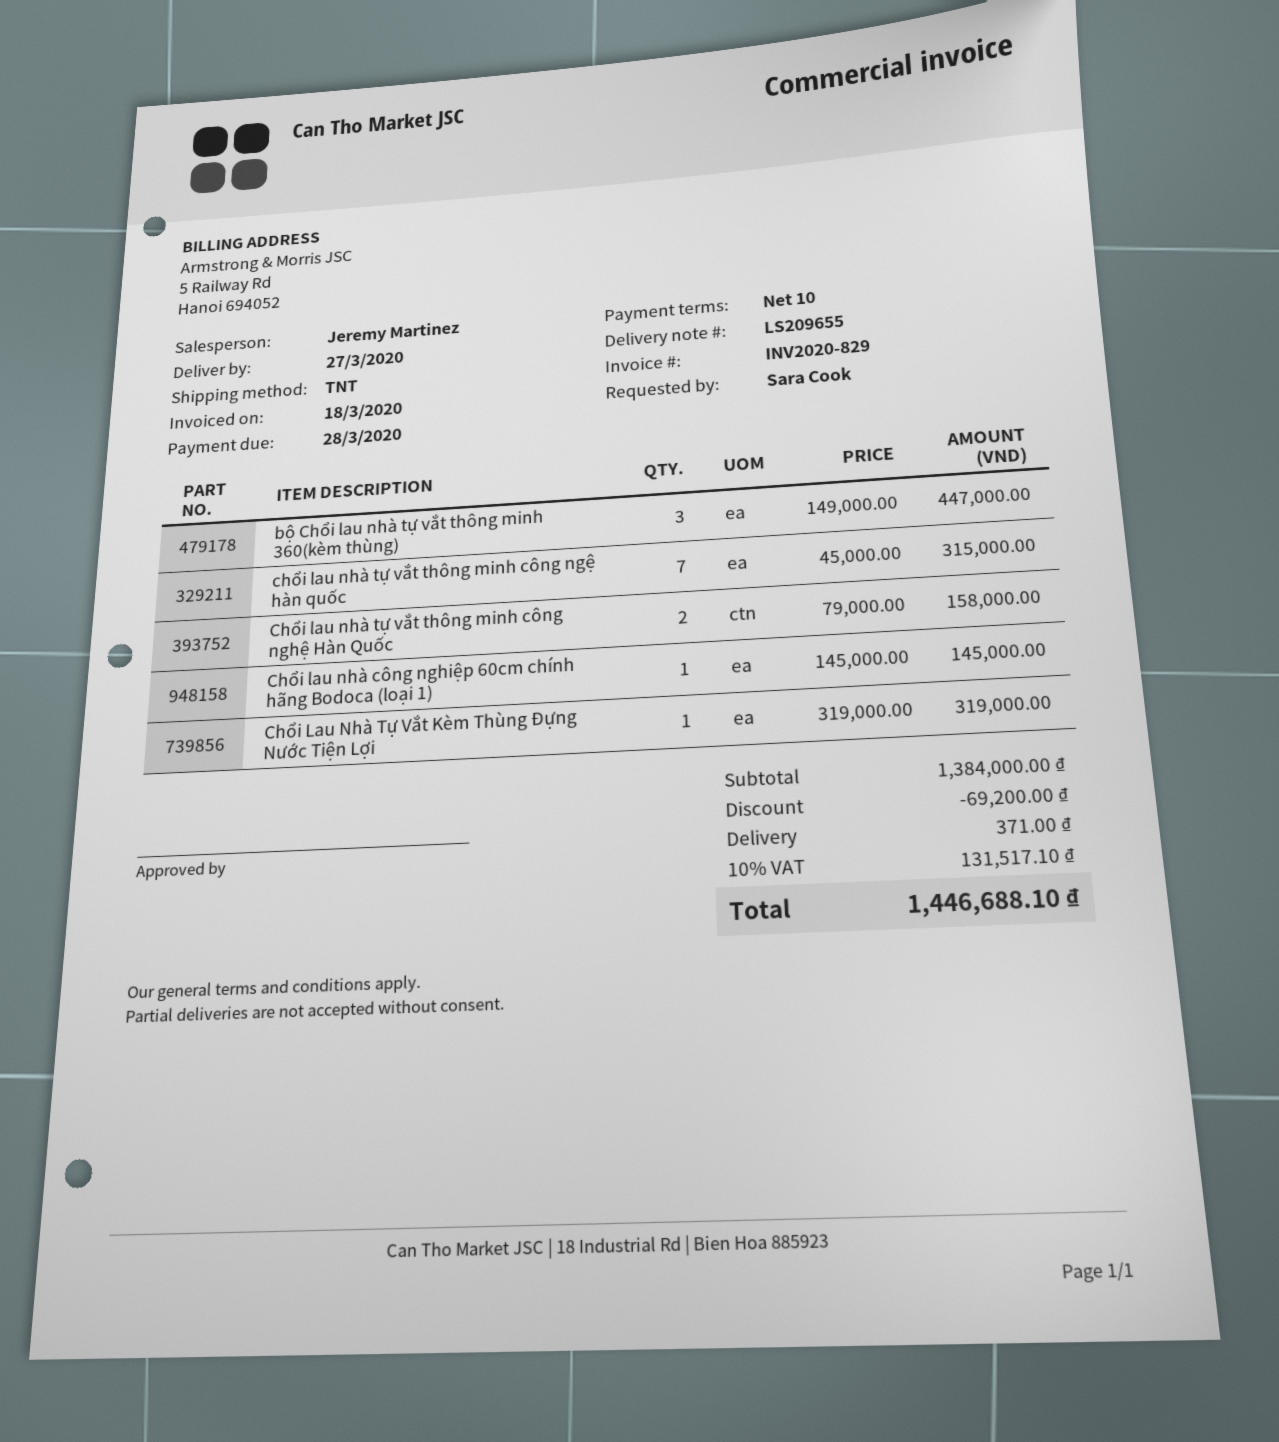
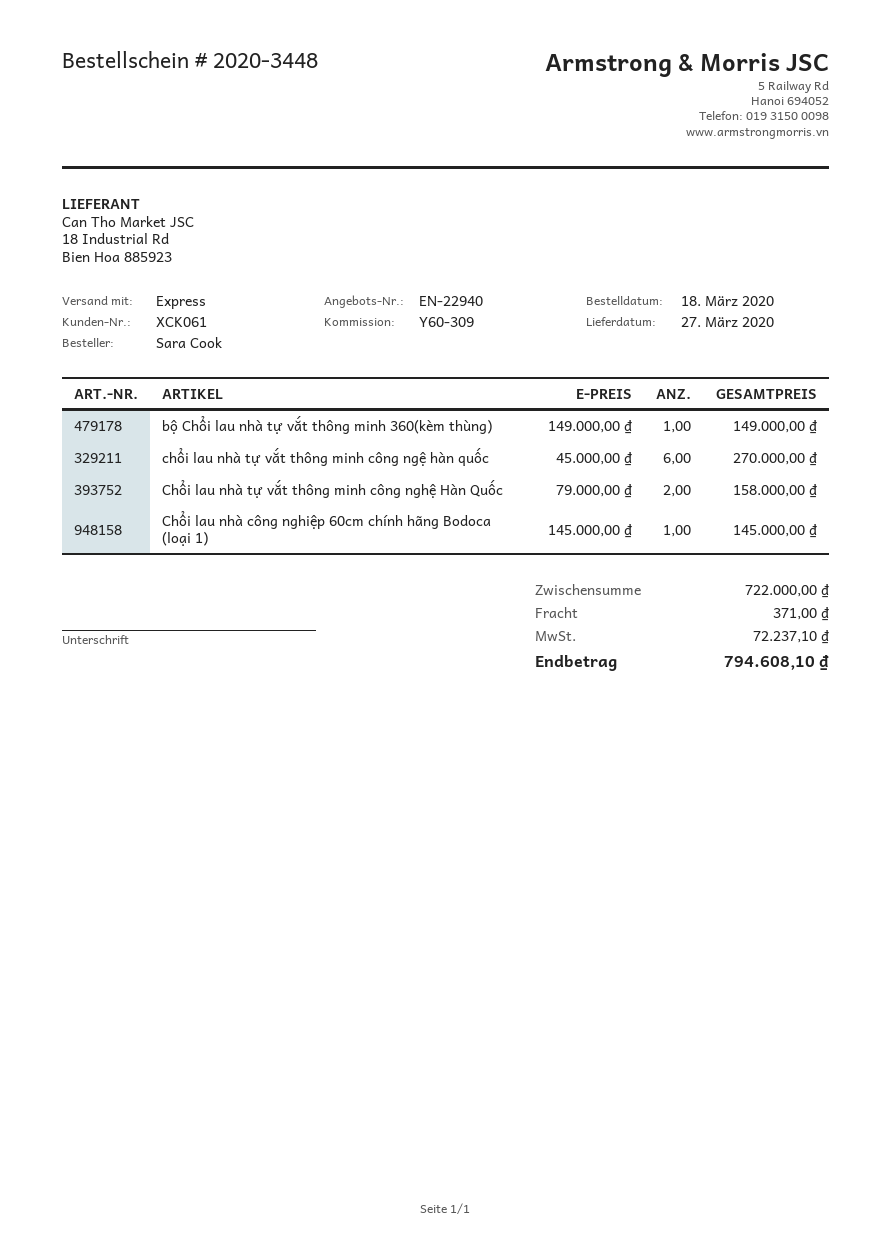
shipping method: TNT -> express
bộ Chổi lau nhà tự vắt thông minh 360(kèm thùng): 3 x 149000.00 = 447000.00 -> 1 x 149000.00 = 149000.00
chổi lau nhà tự vắt thông minh công ngệ hàn quốc: 7 x 45000.00 = 315000.00 -> 6 x 45000.00 = 270000.00
Chổi Lau Nhà Tự Vắt Kèm Thùng Đựng Nước Tiện Lợi: 1 x 319000.00 = 319000.00 -> none
subtotal: 1384000.00 -> 722000.00
discount: 69200.00 -> none
tax: 131517.10 -> 72237.10
total: 1446688.10 -> 794608.10

